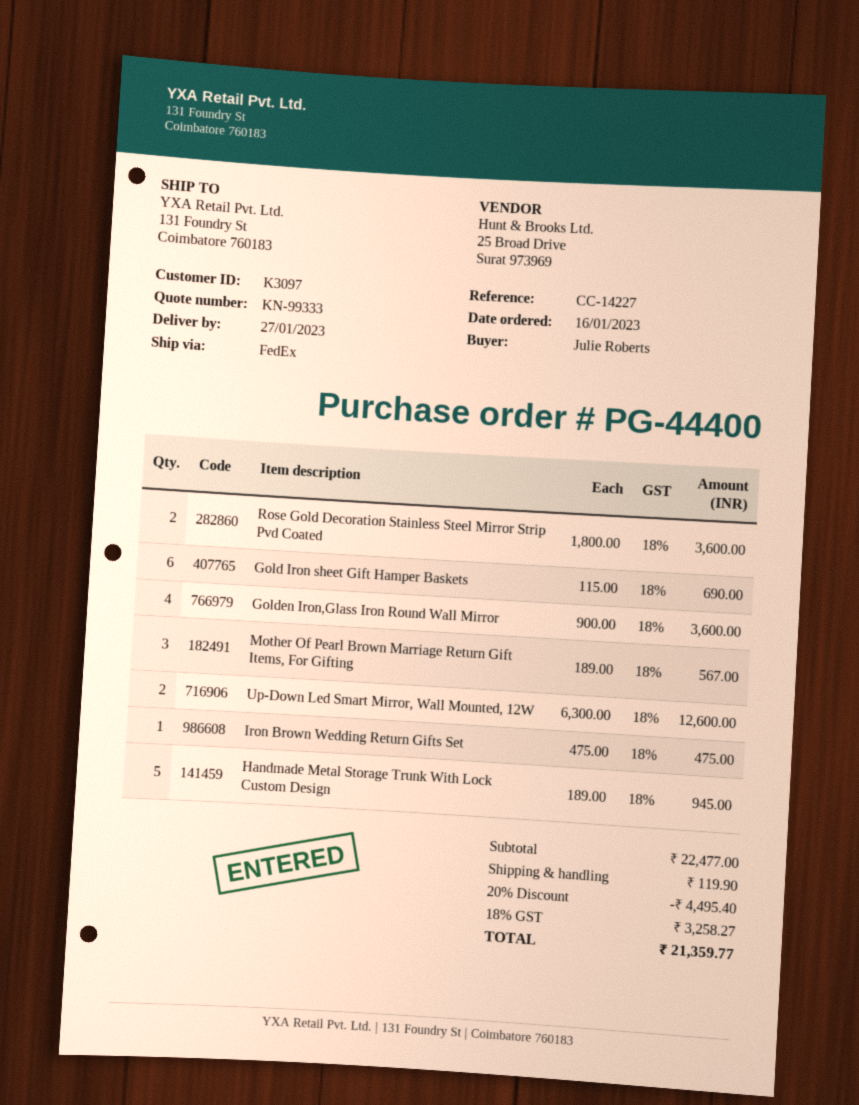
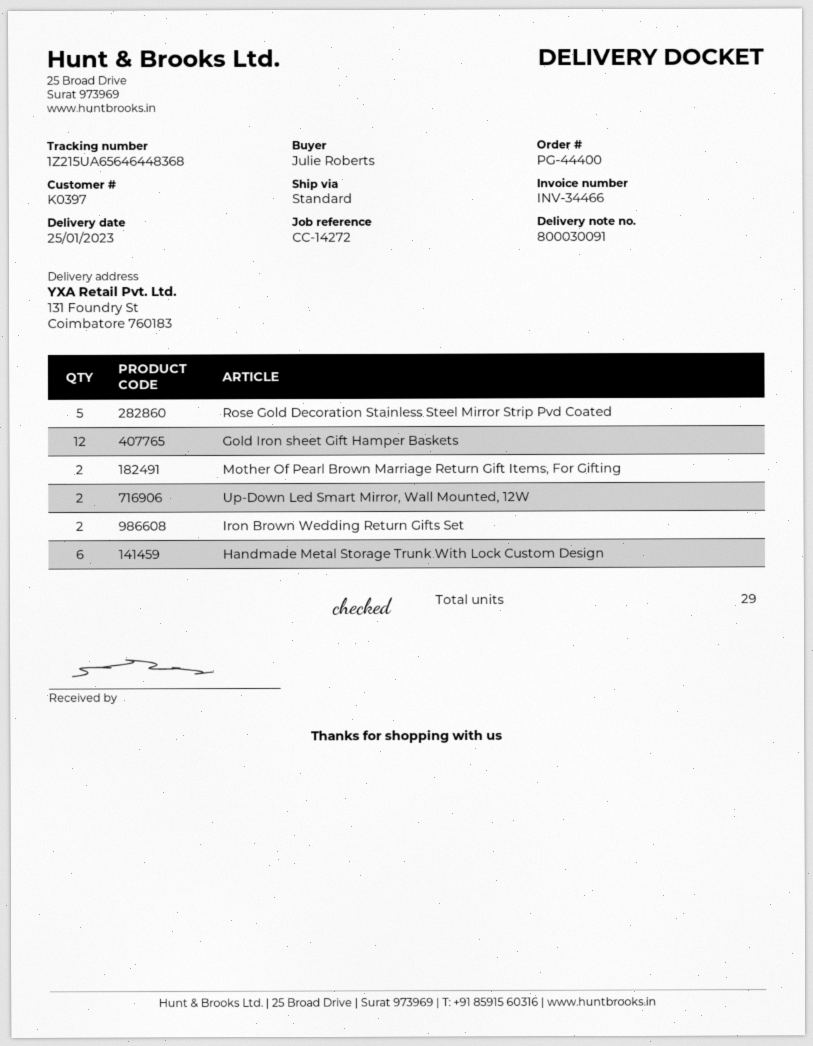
delivery date: 2023-01-27 -> 2023-01-25
customer number: K3097 -> K0397
reference: CC-14227 -> CC-14272
shipping method: FedEx -> standard
Rose Gold Decoration Stainless Steel Mirror Strip Pvd Coated: 2 -> 5
Gold Iron sheet Gift Hamper Baskets: 6 -> 12
Golden Iron,Glass Iron Round Wall Mirror: 4 -> none
Mother Of Pearl Brown Marriage Return Gift Items, For Gifting: 3 -> 2
Iron Brown Wedding Return Gifts Set: 1 -> 2
Handmade Metal Storage Trunk With Lock Custom Design: 5 -> 6

